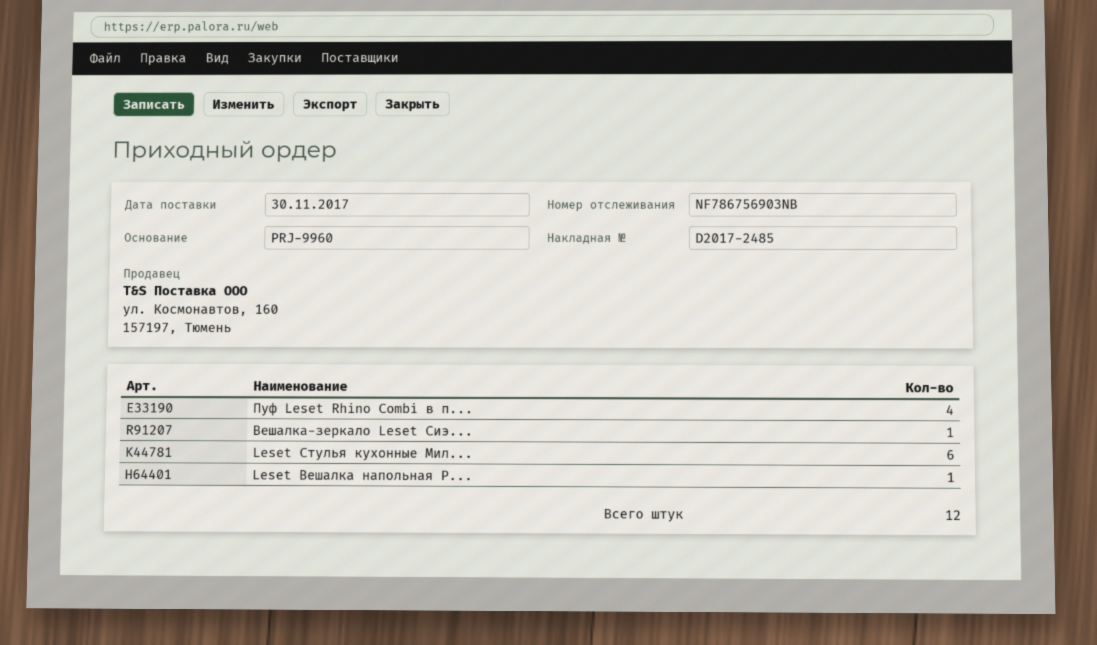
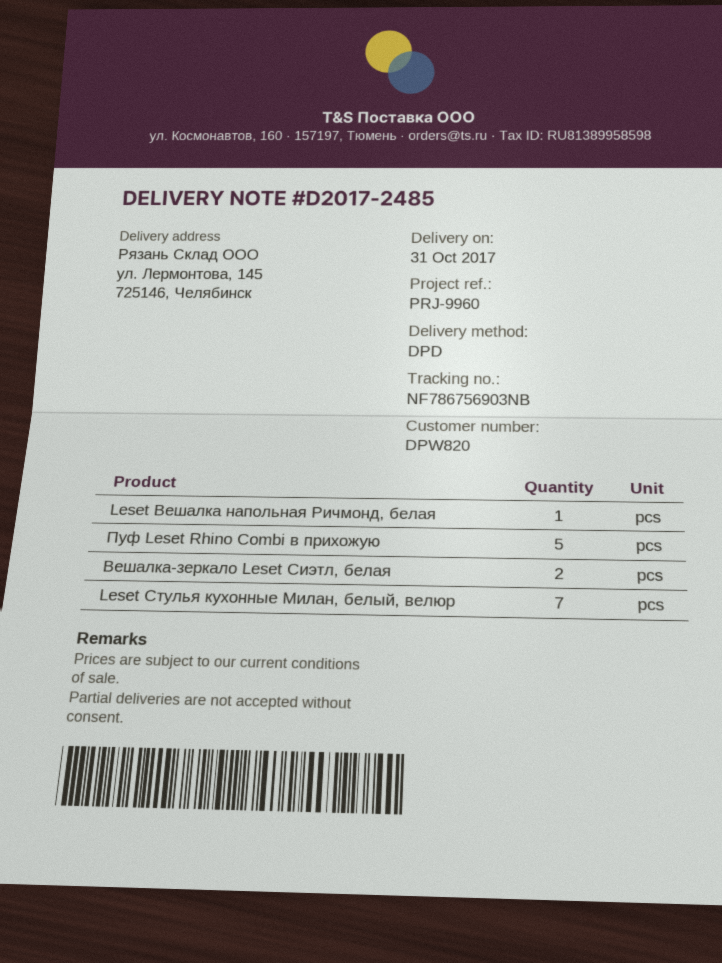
delivery date: 2017-11-30 -> 2017-10-31
Пуф Leset Rhino Combi в п...: 4 -> 5
Вешалка-зеркало Leset Сиэ...: 1 -> 2
Leset Стулья кухонные Мил...: 6 -> 7

